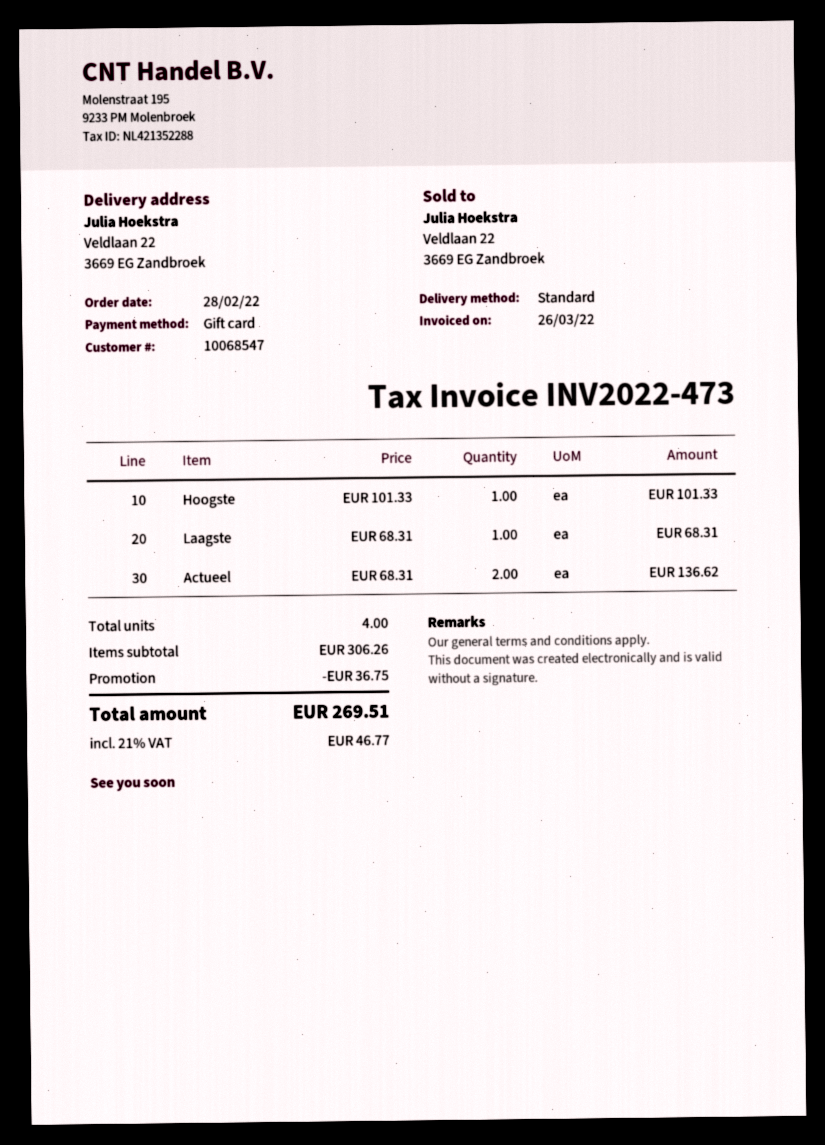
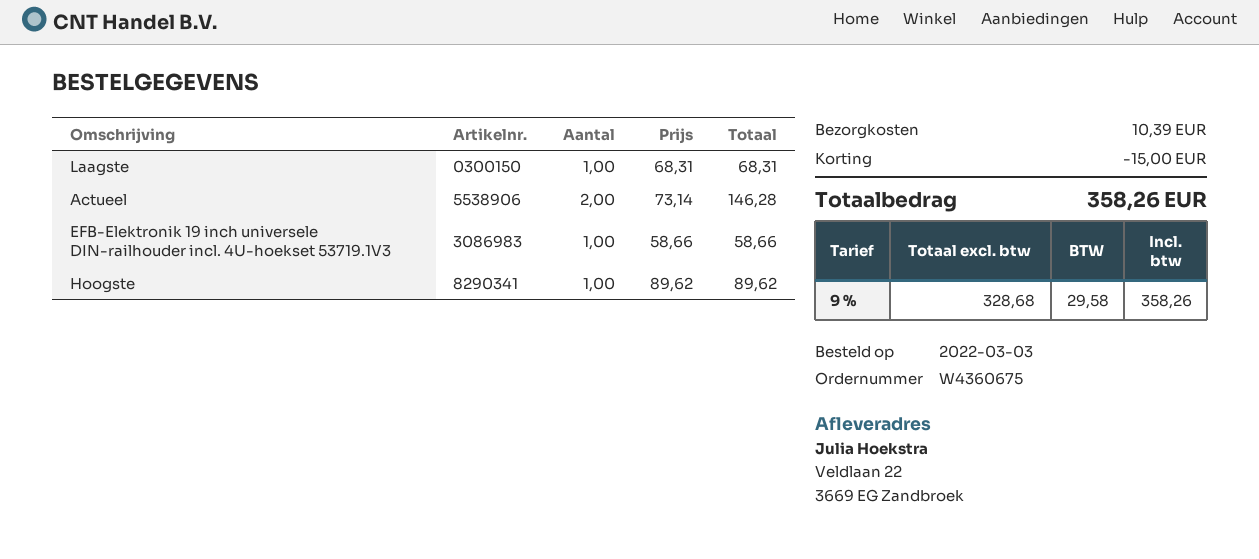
order date: 2022-02-28 -> 2022-03-03
Hoogste: 1 x 101.33 = 101.33 -> 1 x 89.62 = 89.62
Actueel: 2 x 68.31 = 136.62 -> 2 x 73.14 = 146.28
EFB-Elektronik 19 inch universele DIN-railhouder incl. 4U-hoekset 53719.1V3: none -> 1 x 58.66 = 58.66
discount: 36.75 -> 15.00
shipping: none -> 10.39
tax: 21% = 46.77 -> 9% = 29.58
total: 269.51 -> 358.26

